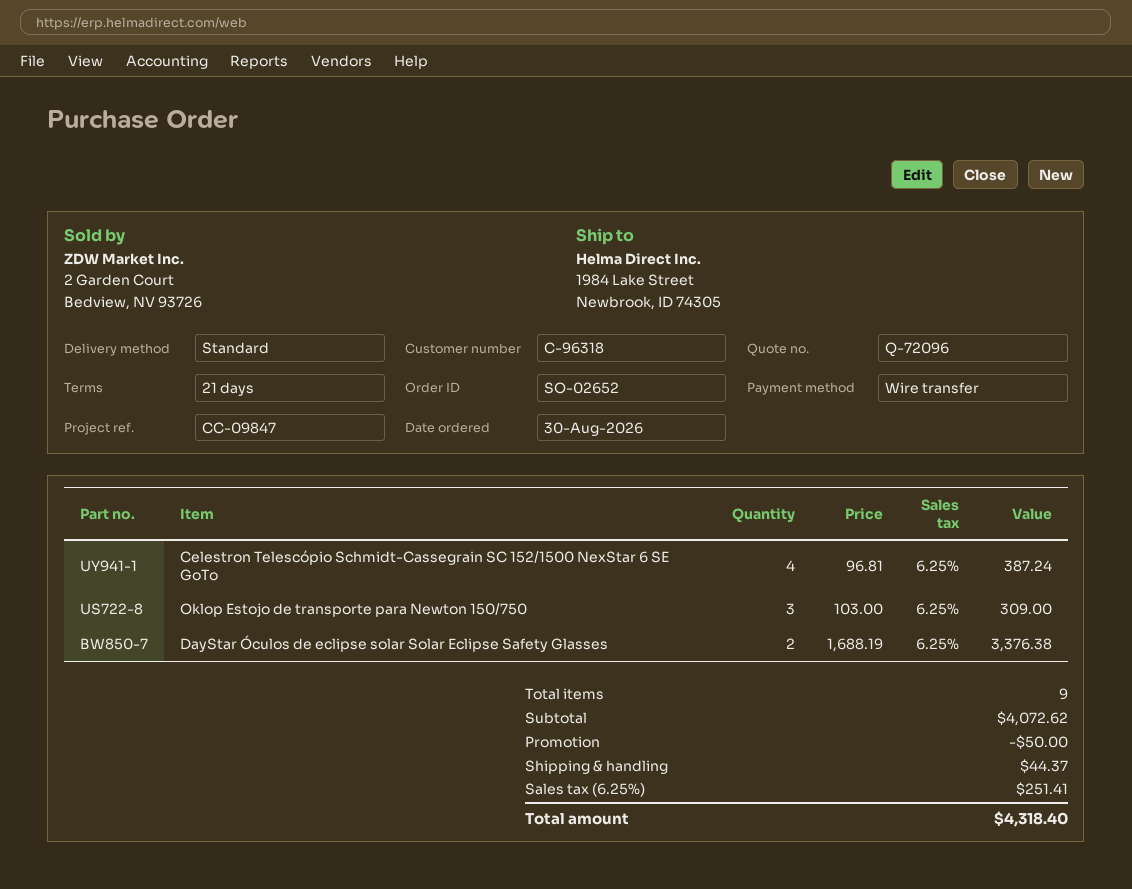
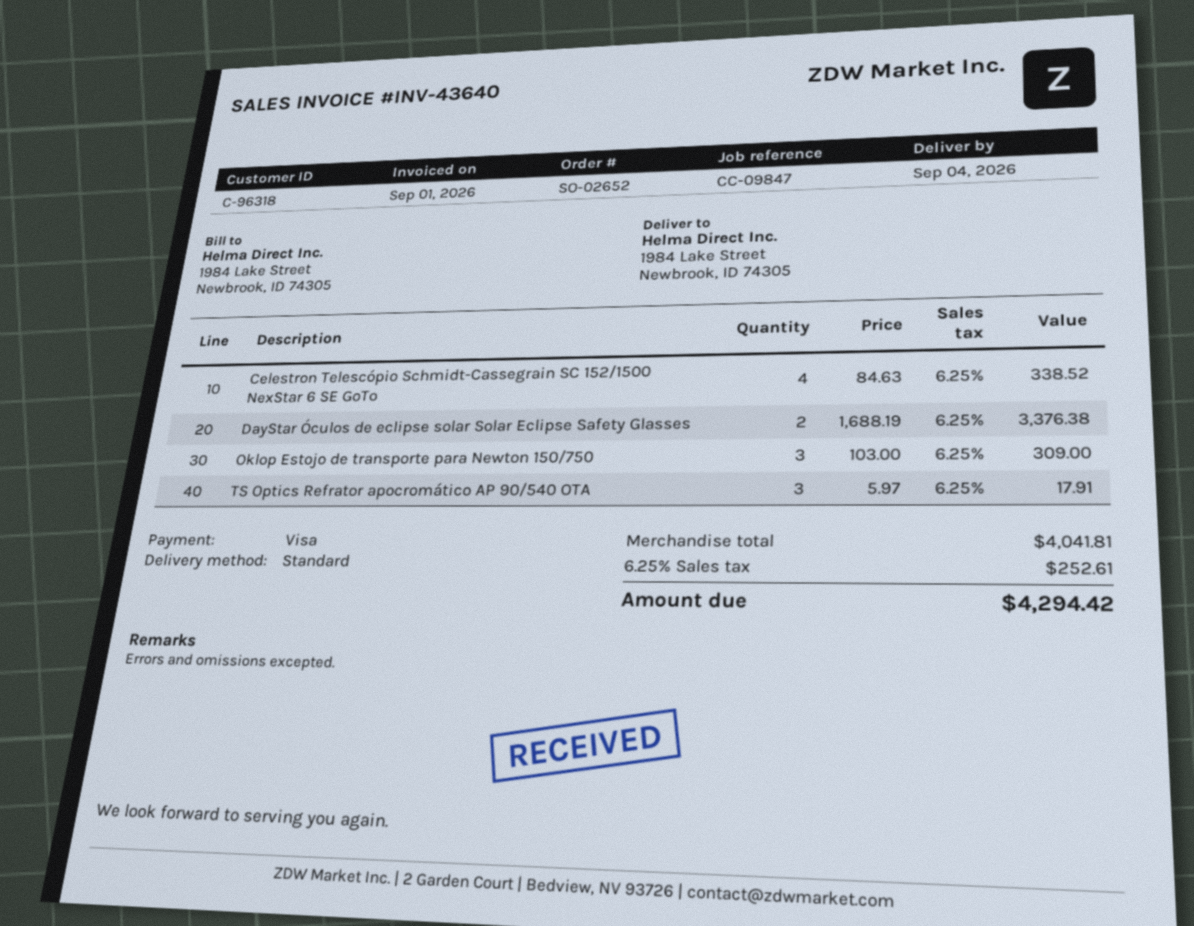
payment method: bank transfer -> Visa
Celestron Telescópio Schmidt-Cassegrain SC 152/1500 NexStar 6 SE GoTo: 4 x 96.81 = 387.24 -> 4 x 84.63 = 338.52
TS Optics Refrator apocromático AP 90/540 OTA: none -> 3 x 5.97 = 17.91
subtotal: 4072.62 -> 4041.81
discount: 50.00 -> none
shipping: 44.37 -> none
tax: 6.25% = 251.41 -> 6.25% = 252.61
total: 4318.40 -> 4294.42

